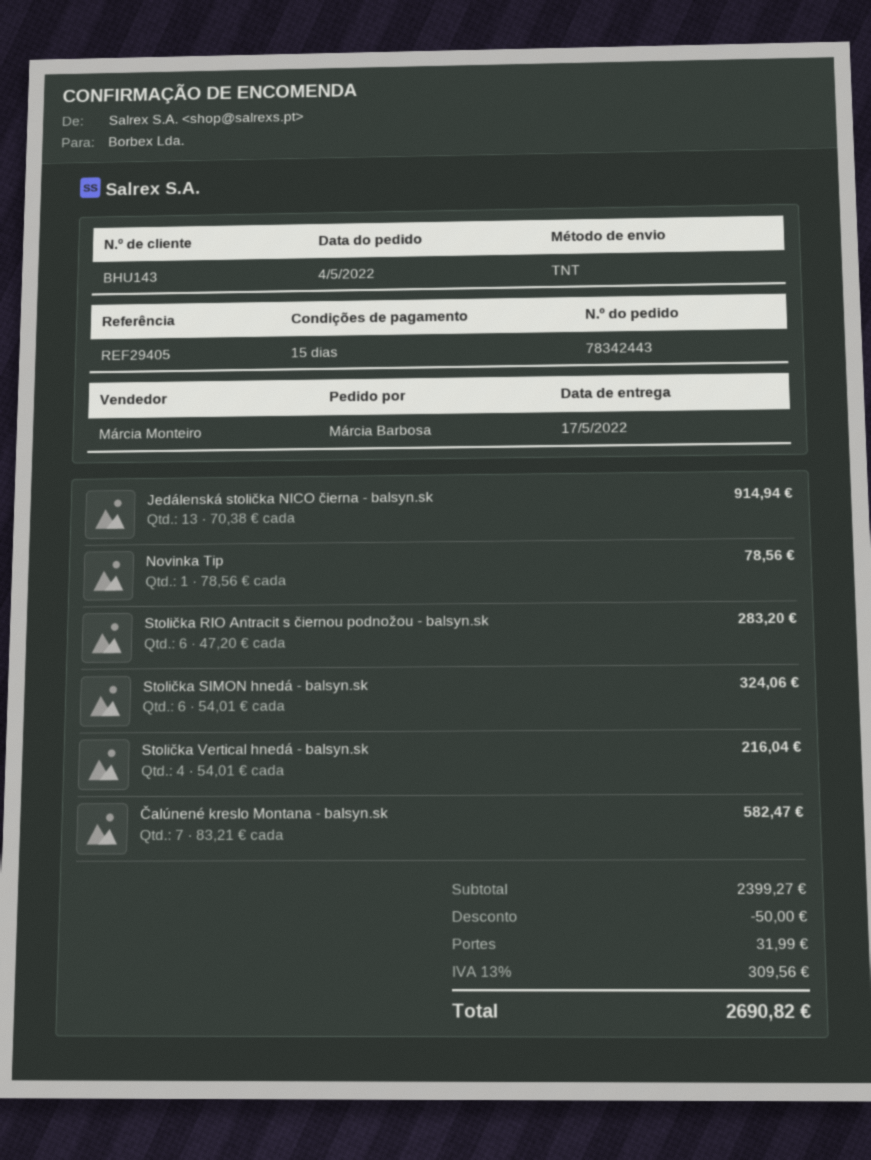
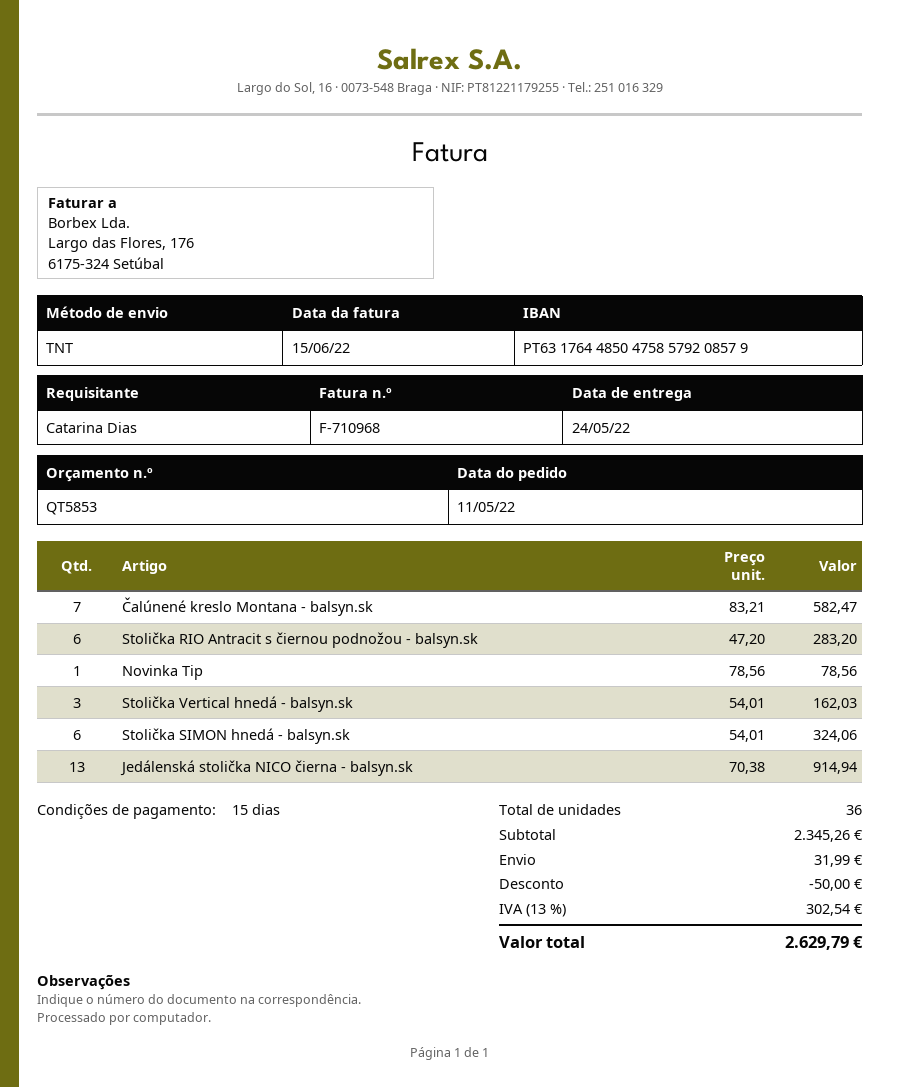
order date: 2022-05-04 -> 2022-05-11
delivery date: 2022-05-17 -> 2022-05-24
ordered by: Márcia Barbosa -> Catarina Dias
Stolička Vertical hnedá - balsyn.sk: 4 x 54.01 = 216.04 -> 3 x 54.01 = 162.03
subtotal: 2399.27 -> 2345.26
tax: 13% = 309.56 -> 13% = 302.54
total: 2690.82 -> 2629.79

